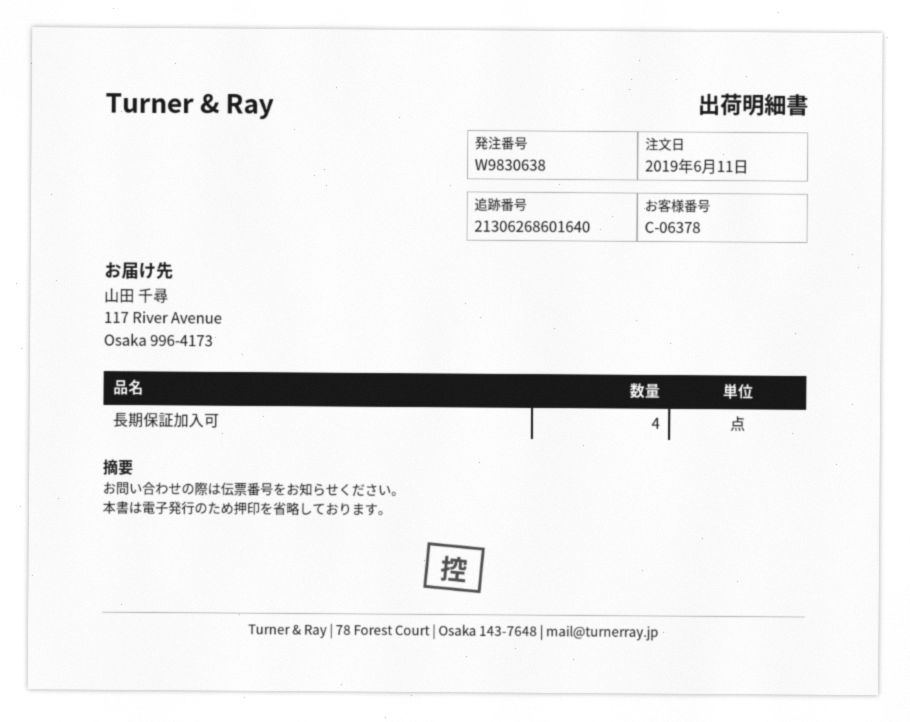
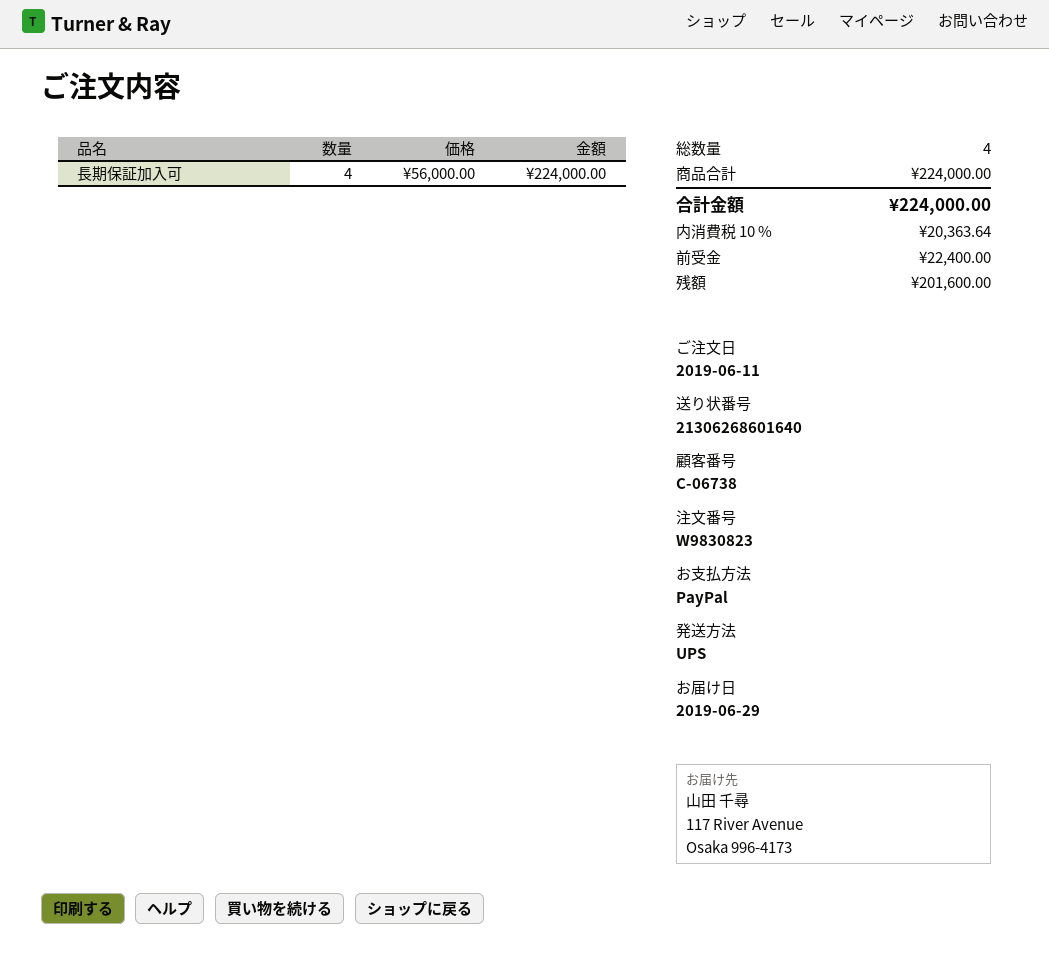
order number: W9830638 -> W9830823
customer number: C-06378 -> C-06738

